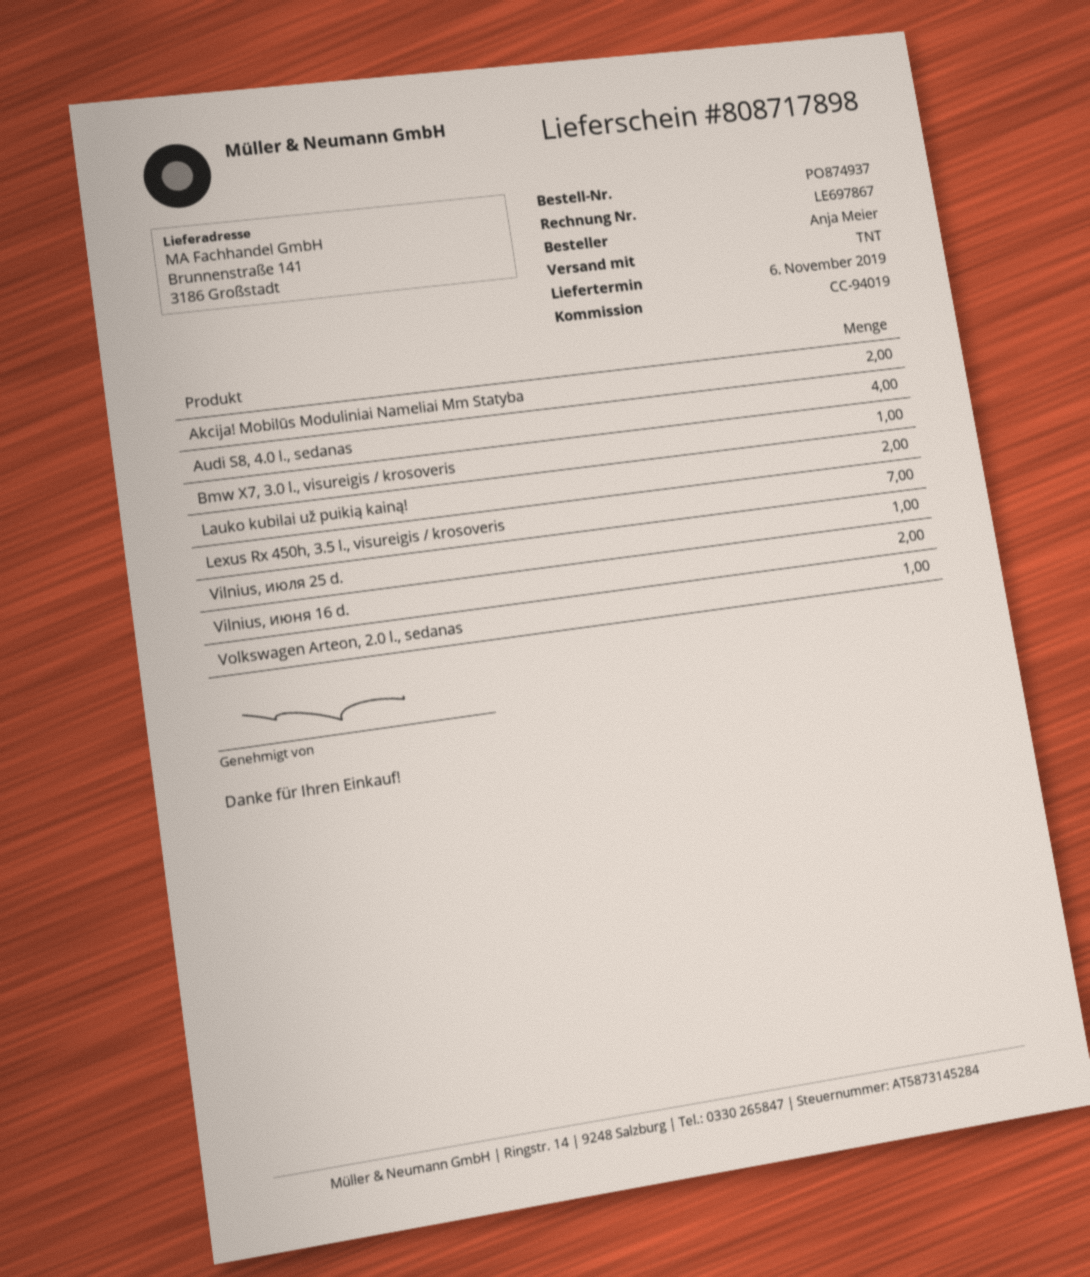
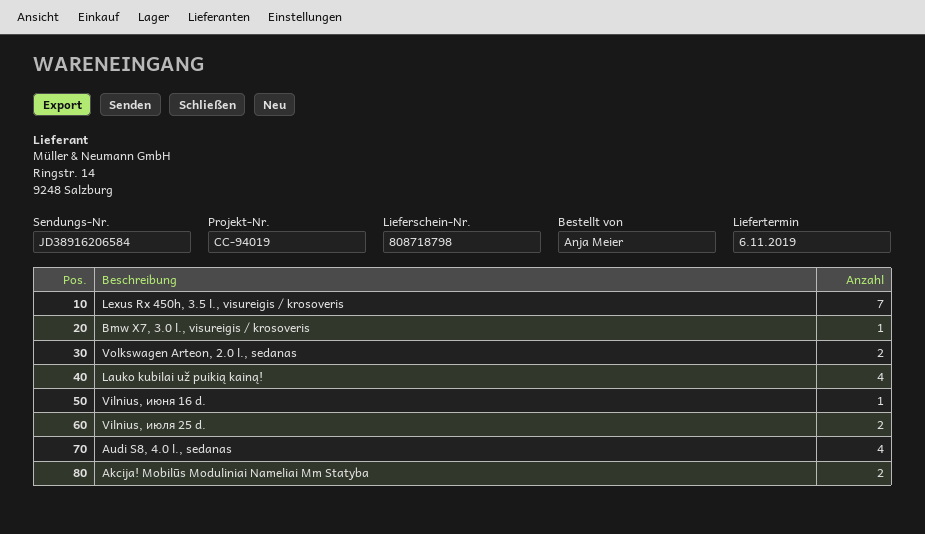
delivery note number: 808717898 -> 808718798
Lauko kubilai už puikią kainą!: 2 -> 4
Vilnius, июля 25 d.: 1 -> 2
Vilnius, июня 16 d.: 2 -> 1
Volkswagen Arteon, 2.0 l., sedanas: 1 -> 2

